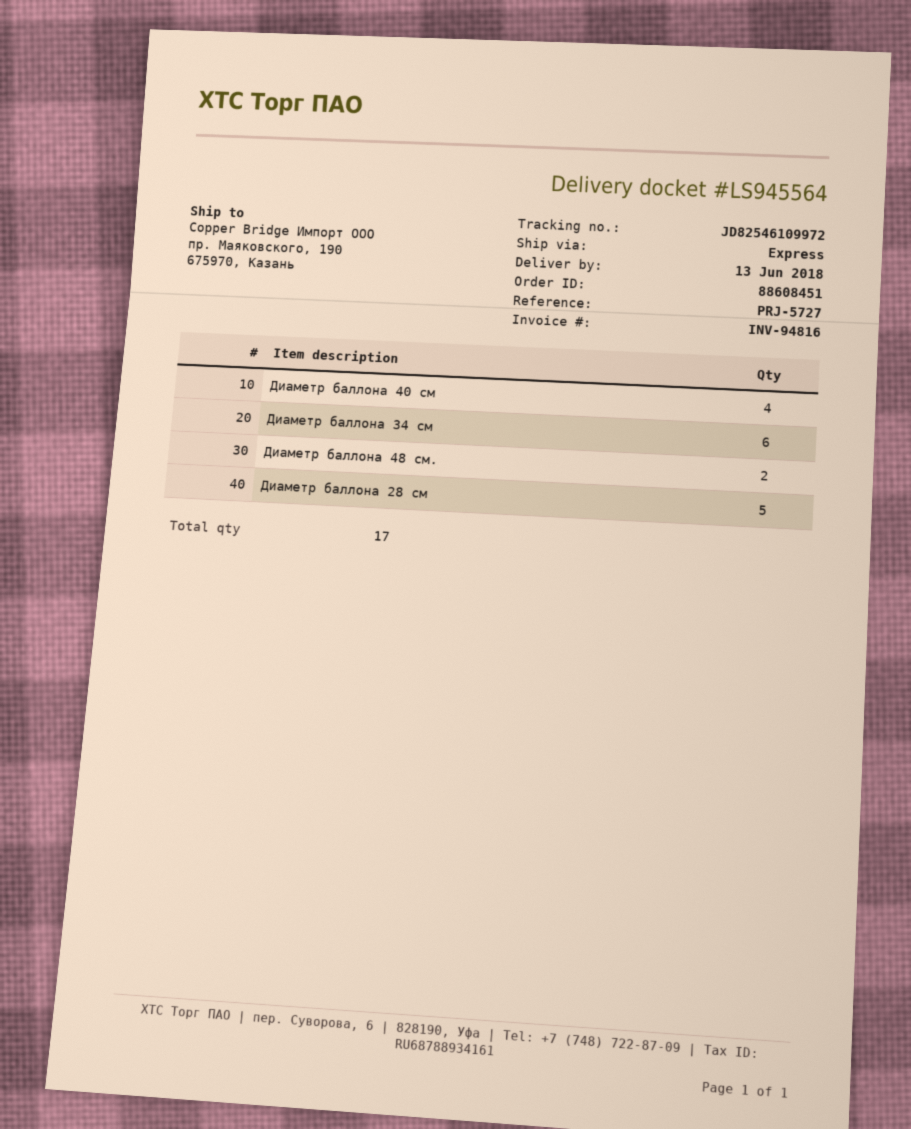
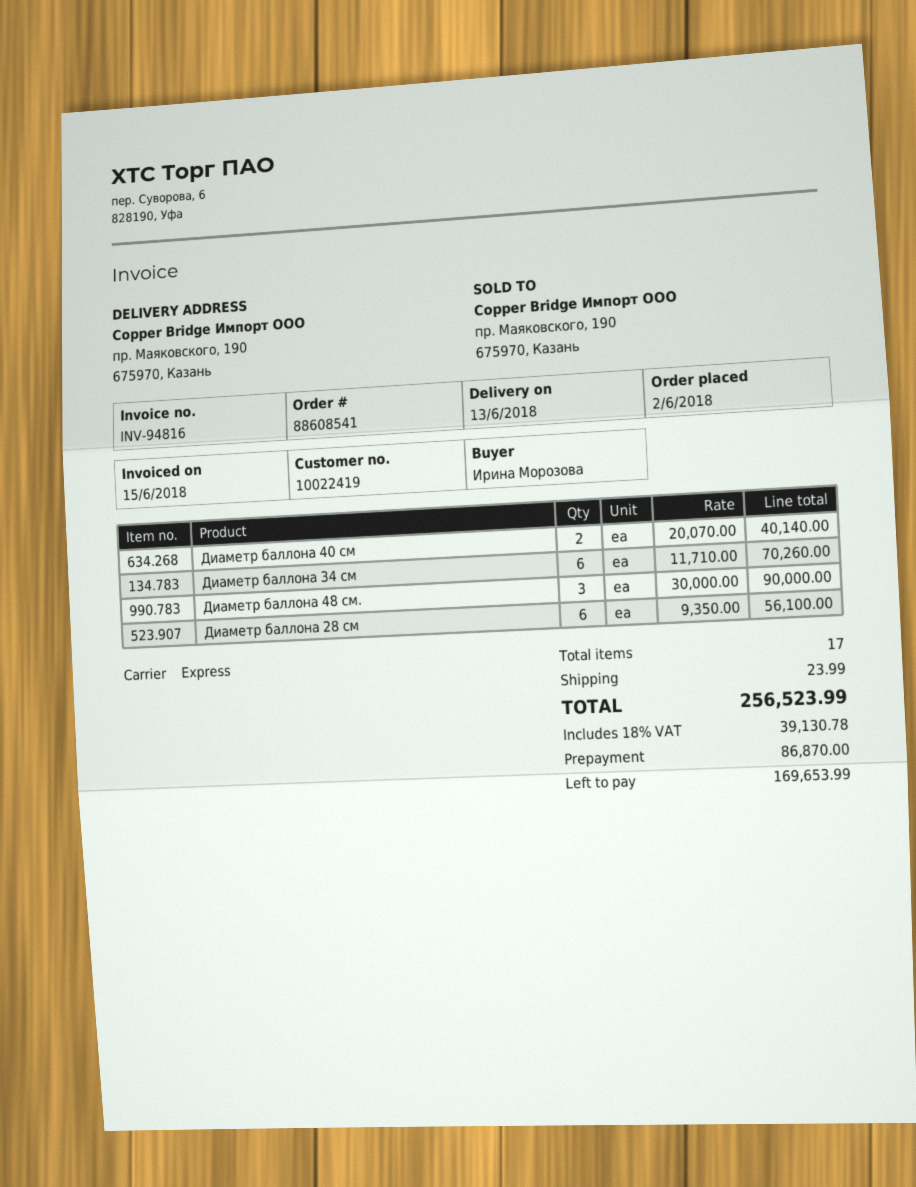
order number: 88608451 -> 88608541
Диаметр баллона 40 см: 4 -> 2
Диаметр баллона 48 см.: 2 -> 3
Диаметр баллона 28 см: 5 -> 6

